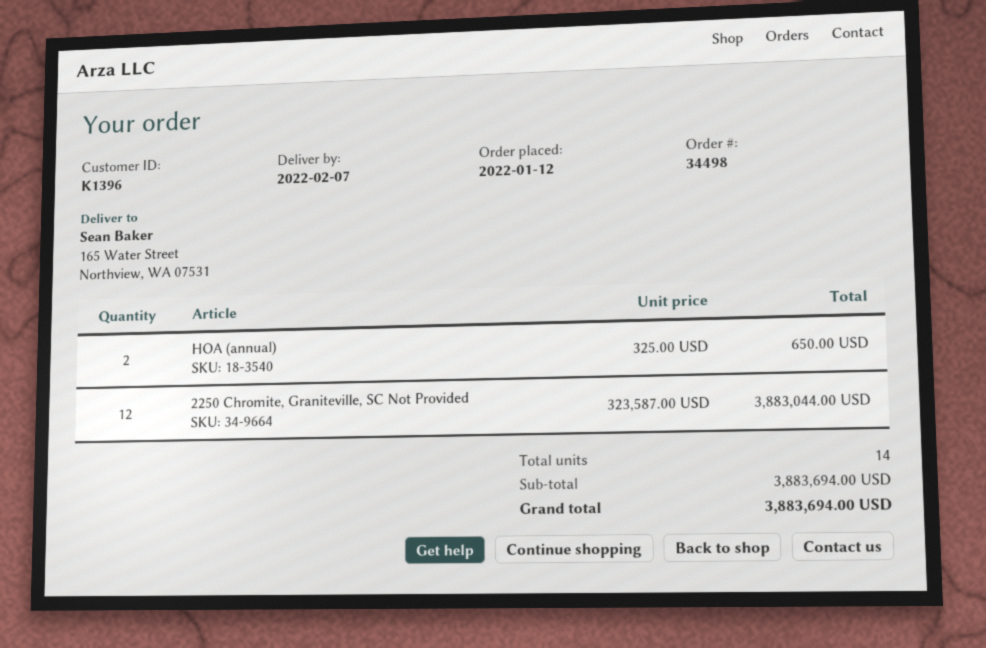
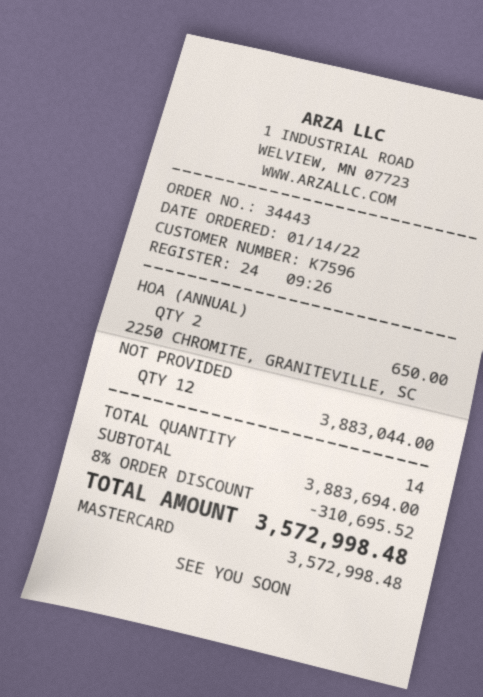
order number: 34498 -> 34443
order date: 2022-01-12 -> 2022-01-14
customer number: K1396 -> K7596
discount: none -> 8% = 310695.52
total: 3883694.00 -> 3572998.48

